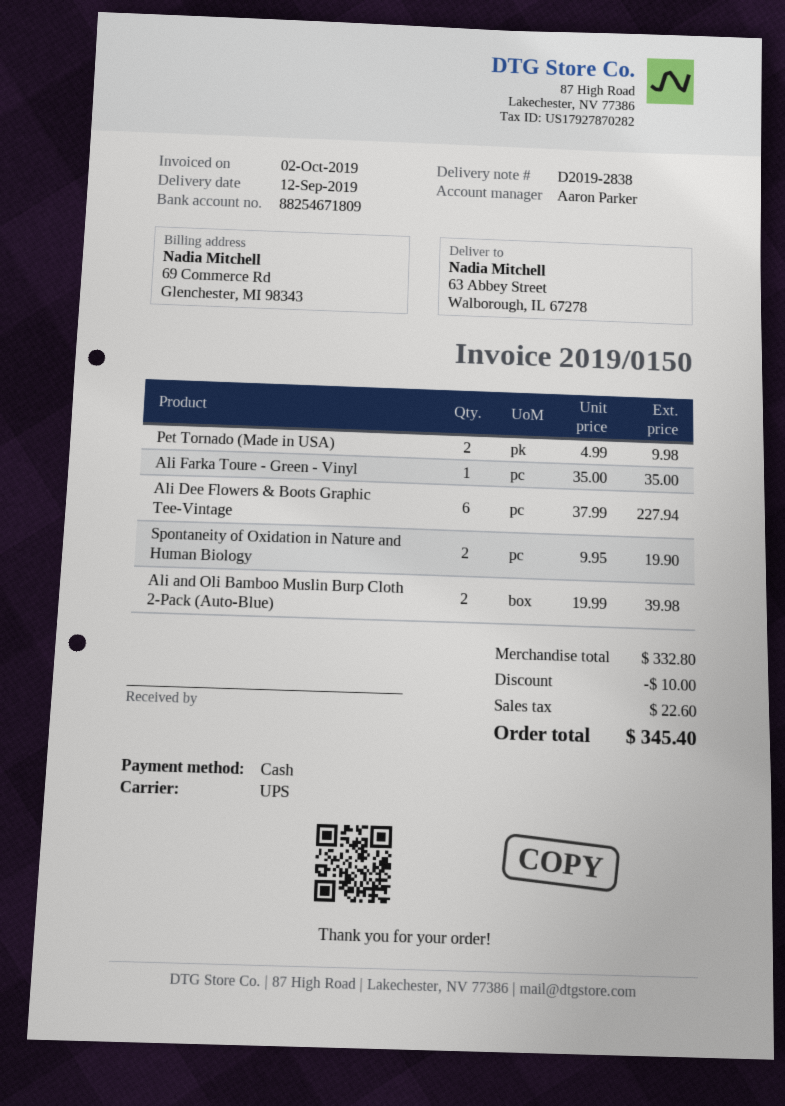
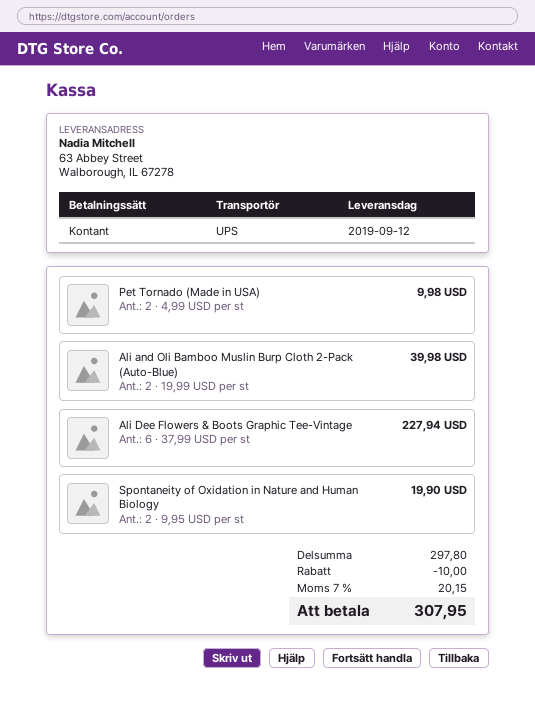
Ali Farka Toure - Green - Vinyl: 1 x 35.00 = 35.00 -> none
subtotal: 332.80 -> 297.80
tax: 22.60 -> 20.15
total: 345.40 -> 307.95

